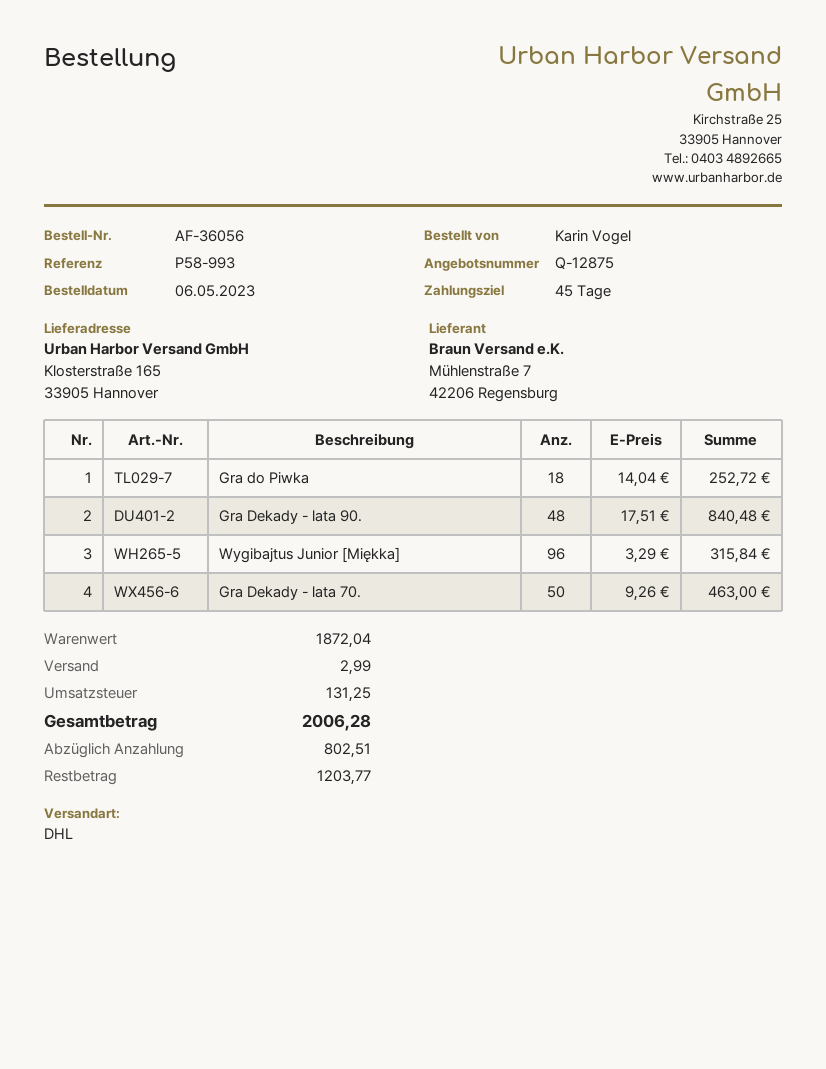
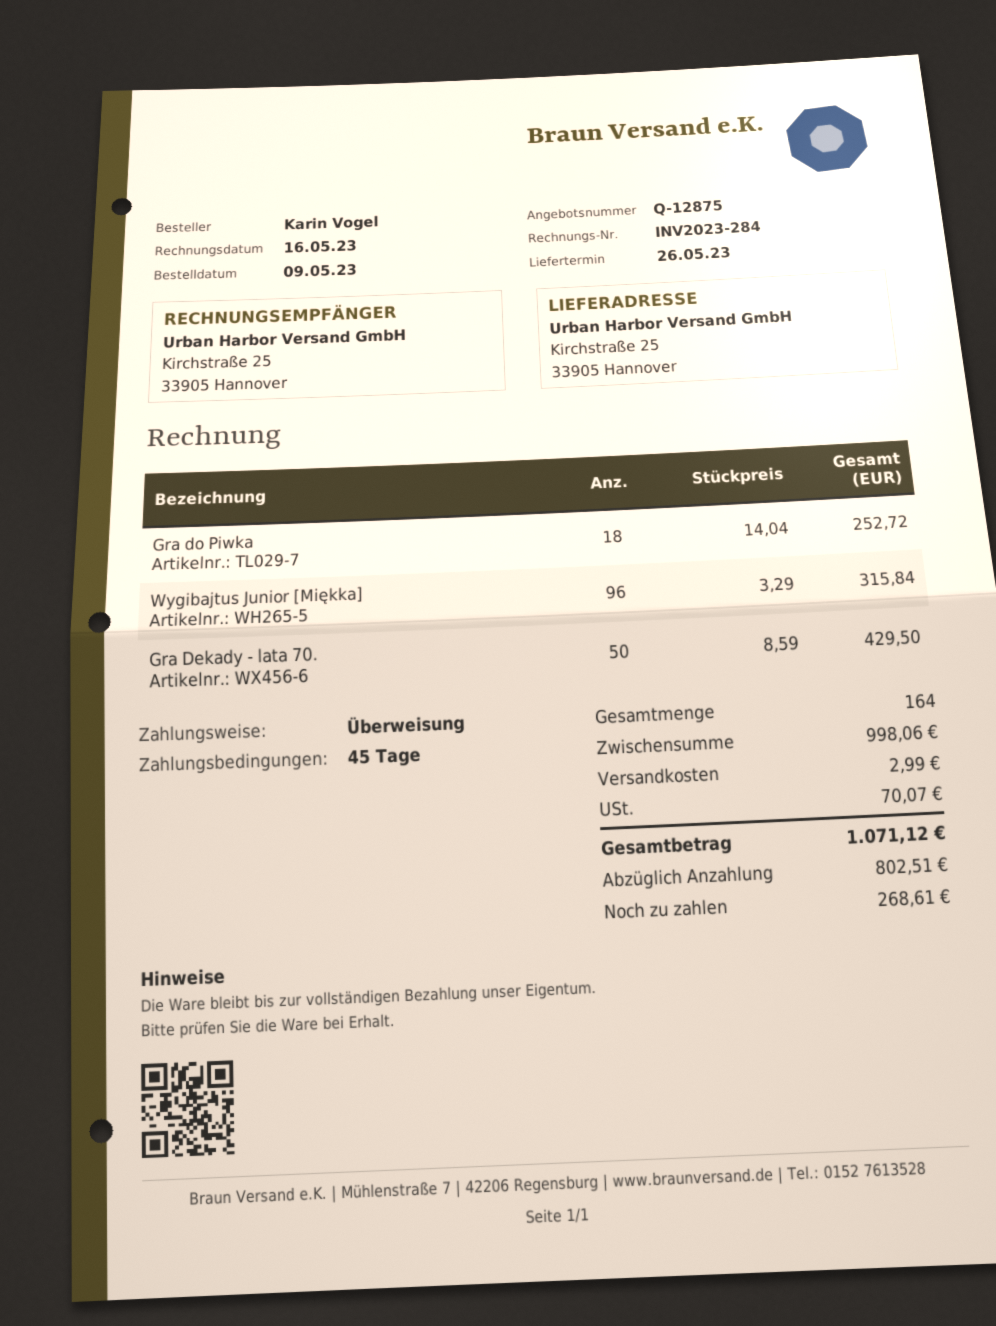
order date: 2023-05-06 -> 2023-05-09
ship to: Klosterstraße 165, 33905 Hannover -> Kirchstraße 25, 33905 Hannover
Gra Dekady - lata 90.: 48 x 17.51 = 840.48 -> none
Gra Dekady - lata 70.: 50 x 9.26 = 463.00 -> 50 x 8.59 = 429.50
subtotal: 1872.04 -> 998.06
tax: 131.25 -> 70.07
total: 2006.28 -> 1071.12
balance: 1203.77 -> 268.61

